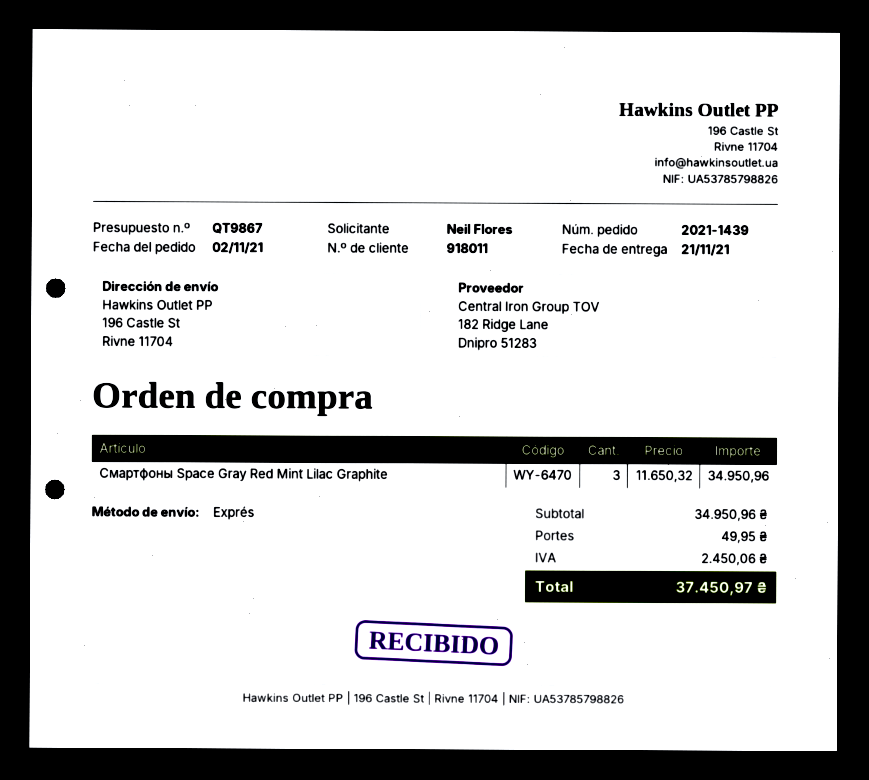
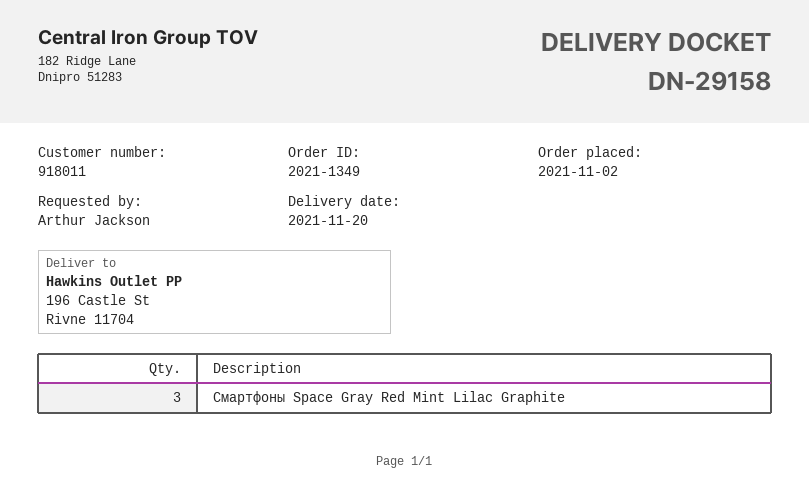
order number: 2021-1439 -> 2021-1349
delivery date: 2021-11-21 -> 2021-11-20
ordered by: Neil Flores -> Arthur Jackson

